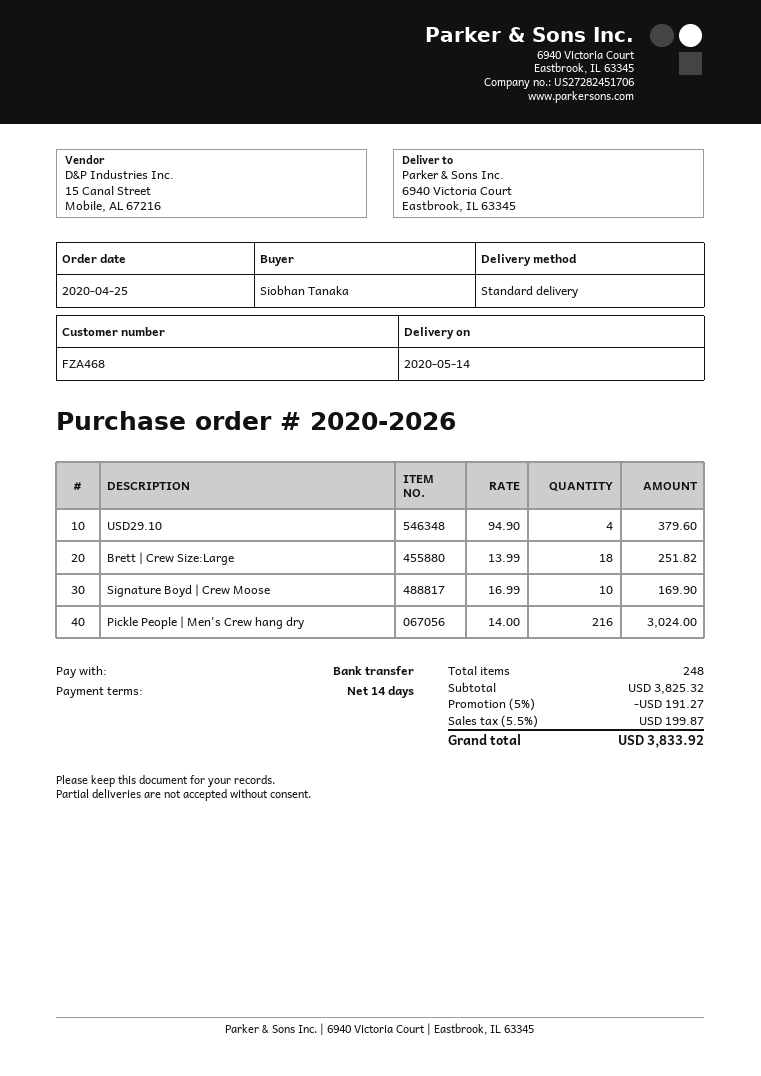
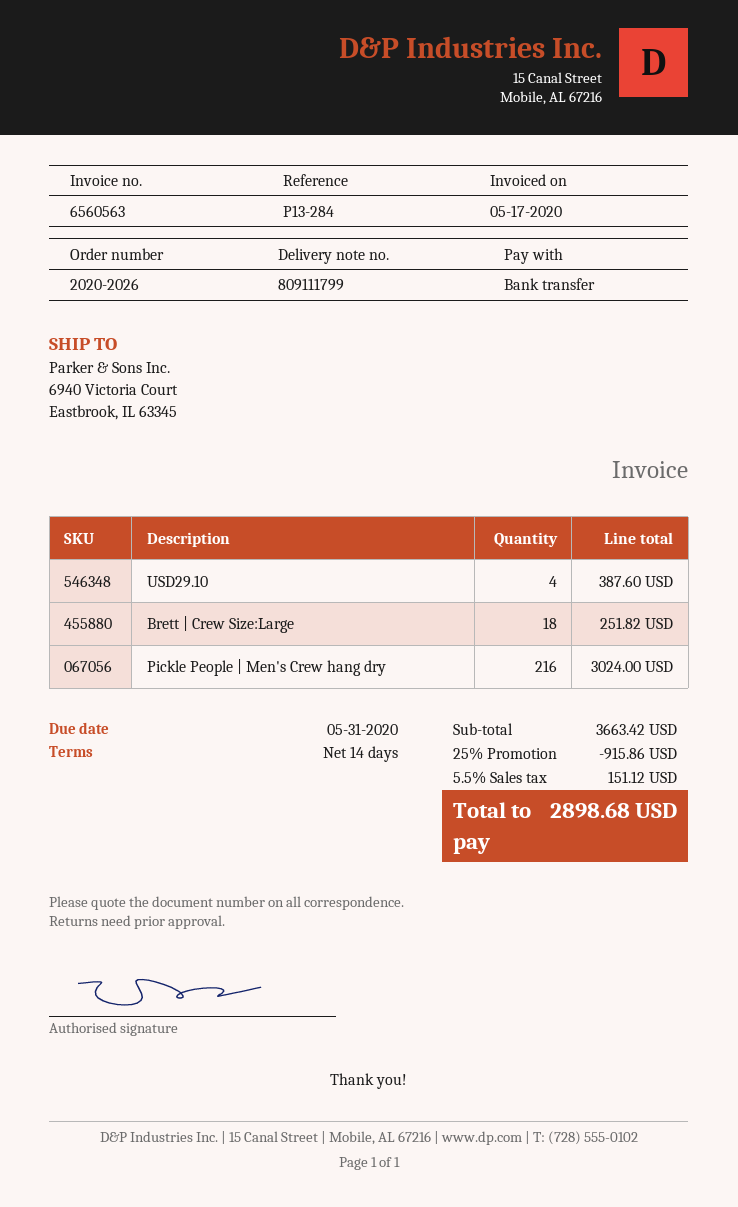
USD29.10: 4 for 379.60 -> 4 for 387.60
Signature Boyd | Crew Moose: 10 for 169.90 -> none
subtotal: 3825.32 -> 3663.42
discount: 5% = 191.27 -> 25% = 915.86
tax: 5.5% = 199.87 -> 5.5% = 151.12
total: 3833.92 -> 2898.68

